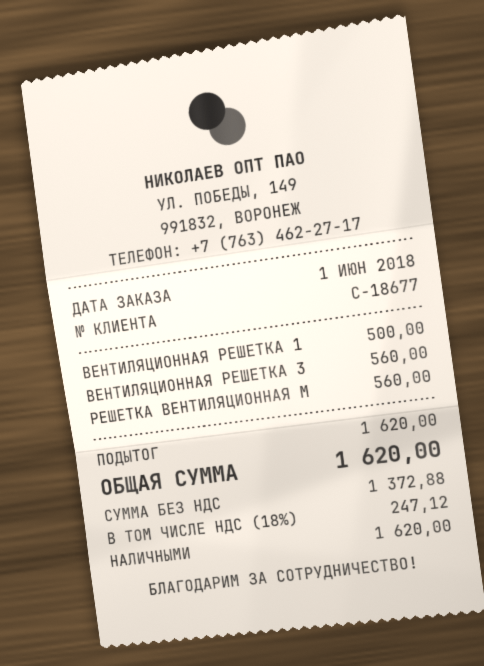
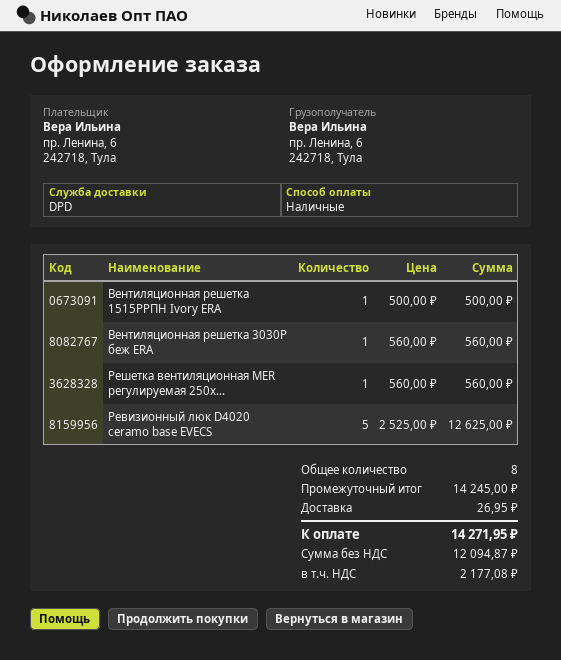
Ревизионный люк D4020 ceramo base EVECS: none -> 5 x 2525.00 = 12625.00
subtotal: 1620.00 -> 14245.00
shipping: none -> 26.95
net: 1372.88 -> 12094.87
tax: 247.12 -> 2177.08
total: 1620.00 -> 14271.95

